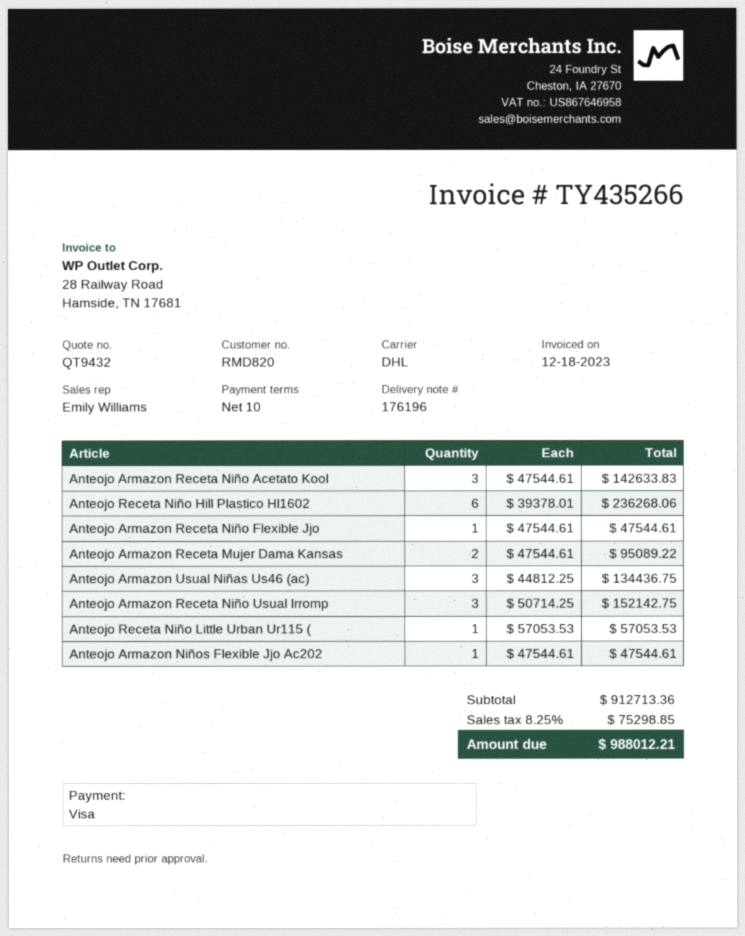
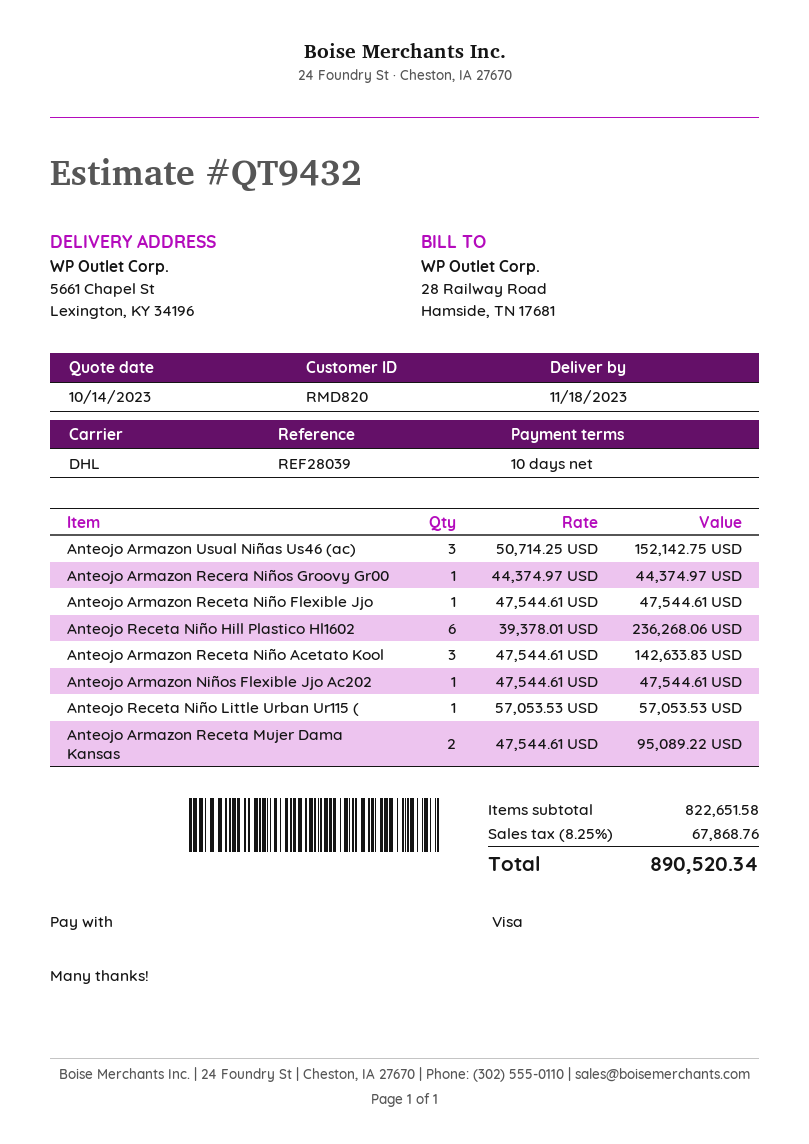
Anteojo Armazon Usual Niñas Us46 (ac): 3 x 44812.25 = 134436.75 -> 3 x 50714.25 = 152142.75
Anteojo Armazon Receta Niño Usual Irromp: 3 x 50714.25 = 152142.75 -> none
Anteojo Armazon Recera Niños Groovy Gr00: none -> 1 x 44374.97 = 44374.97
subtotal: 912713.36 -> 822651.58
tax: 8.25% = 75298.85 -> 8.25% = 67868.76
total: 988012.21 -> 890520.34

